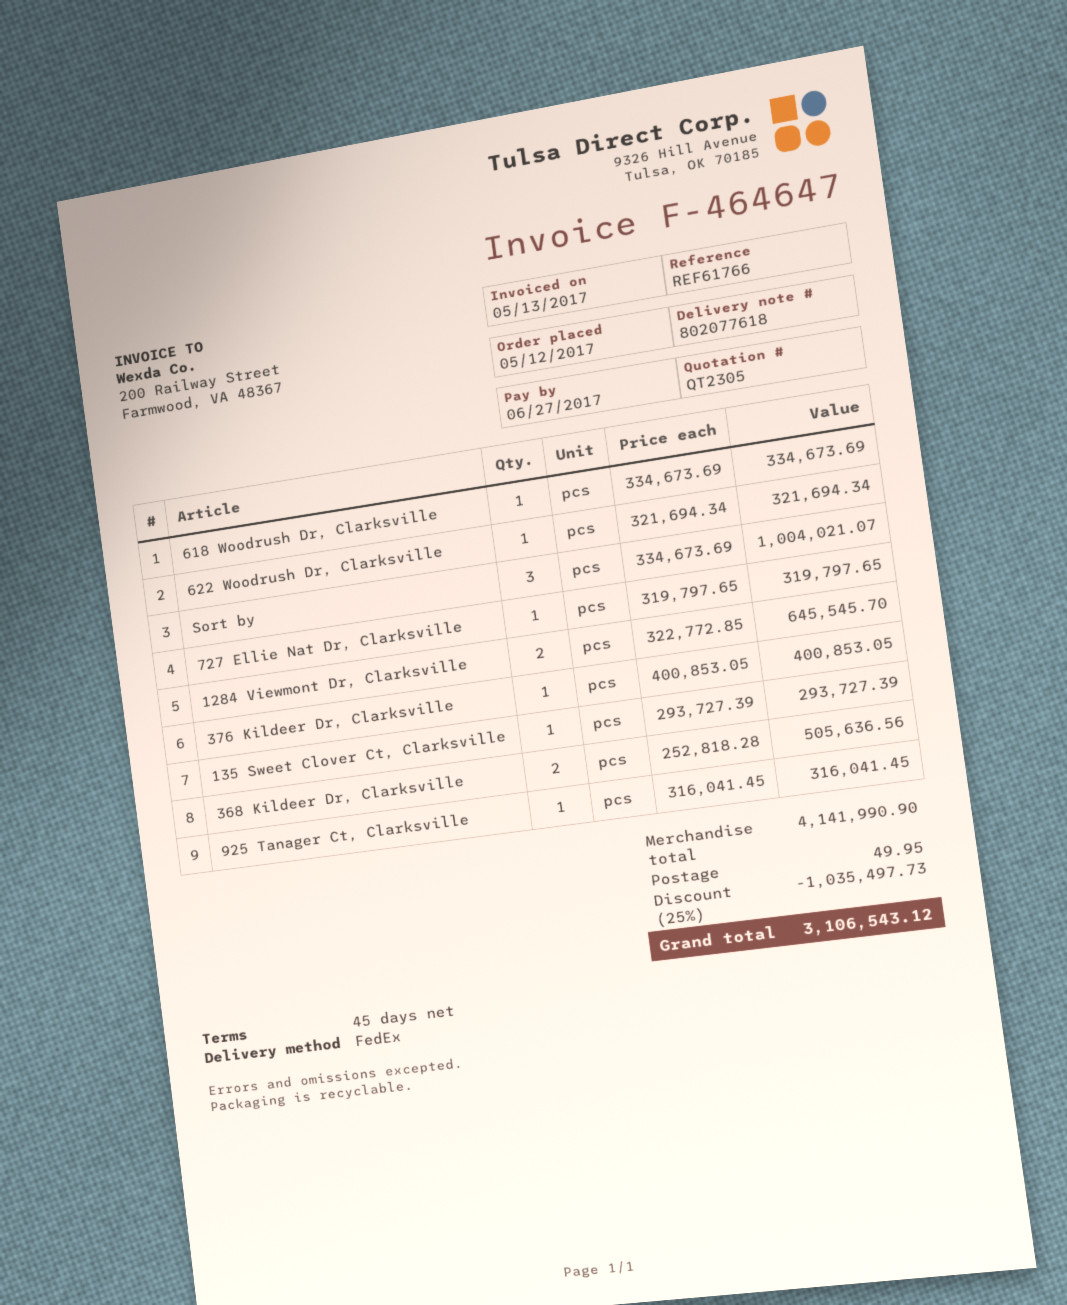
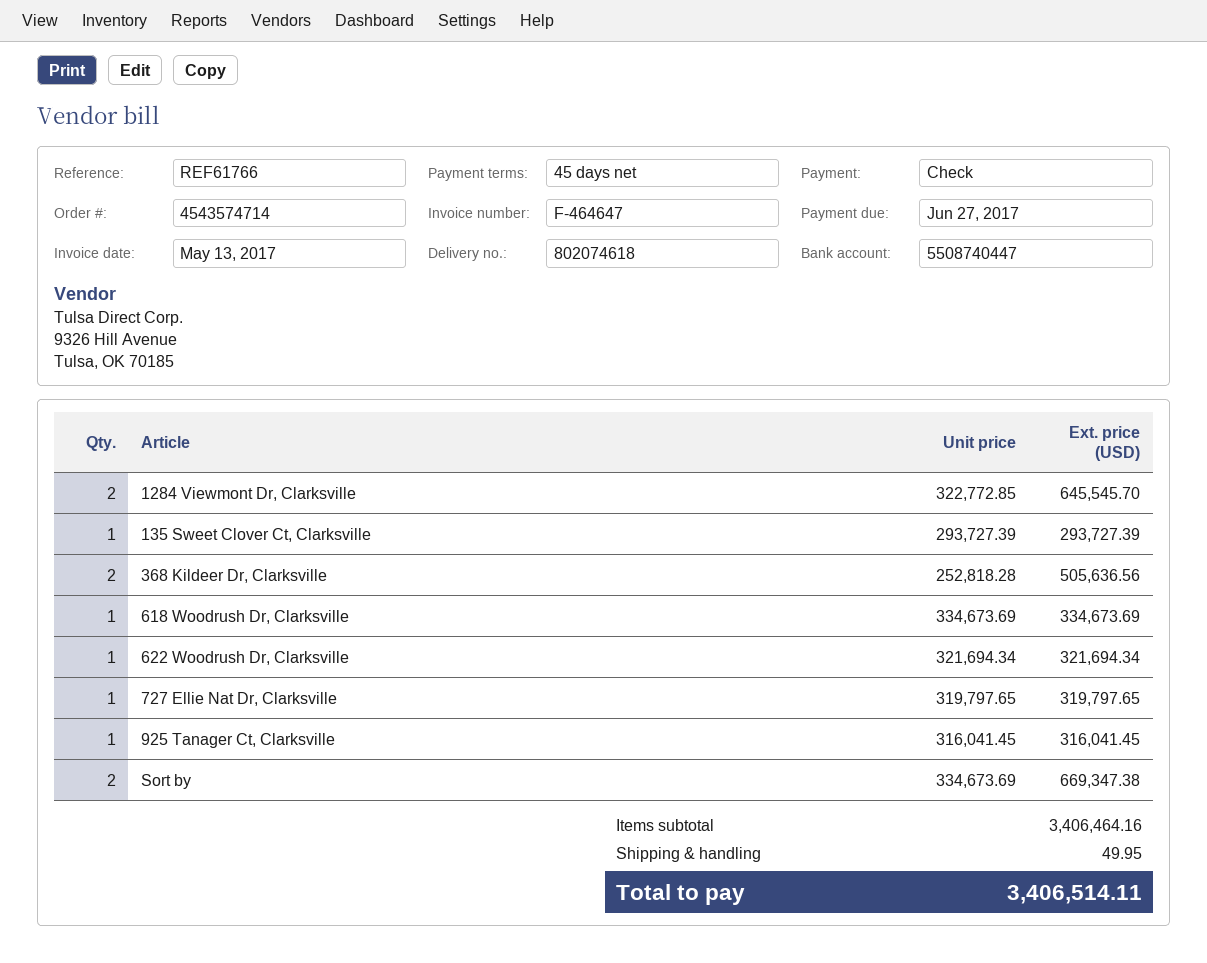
delivery note number: 802077618 -> 802074618
Sort by: 3 x 334673.69 = 1004021.07 -> 2 x 334673.69 = 669347.38
376 Kildeer Dr, Clarksville: 1 x 400853.05 = 400853.05 -> none
subtotal: 4141990.90 -> 3406464.16
discount: 25% = 1035497.73 -> none
total: 3106543.12 -> 3406514.11

